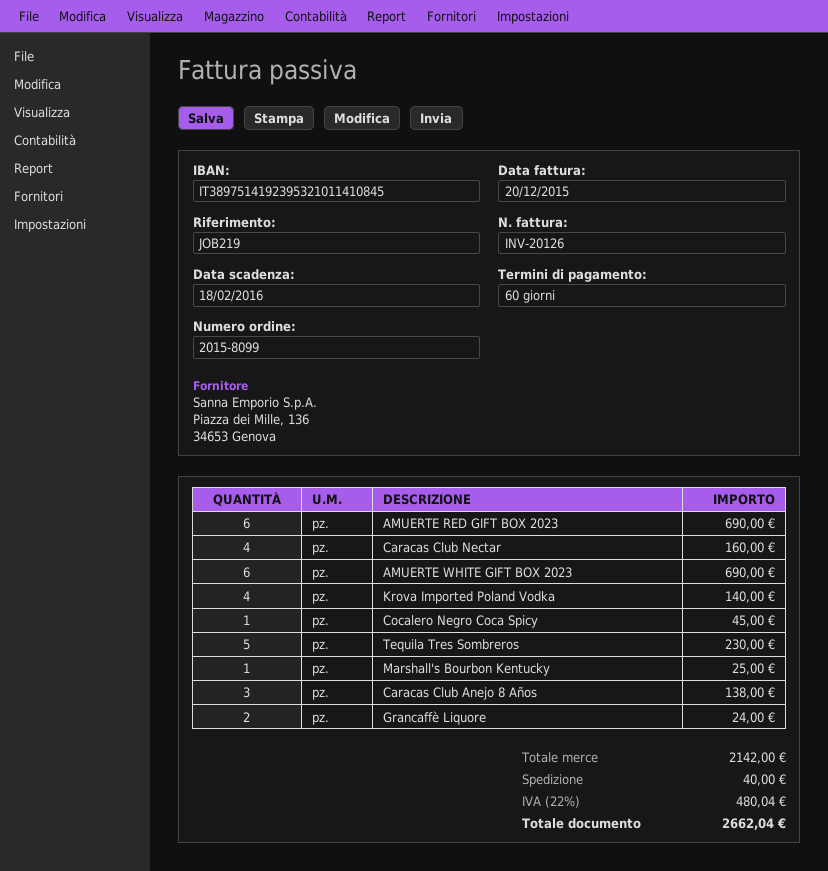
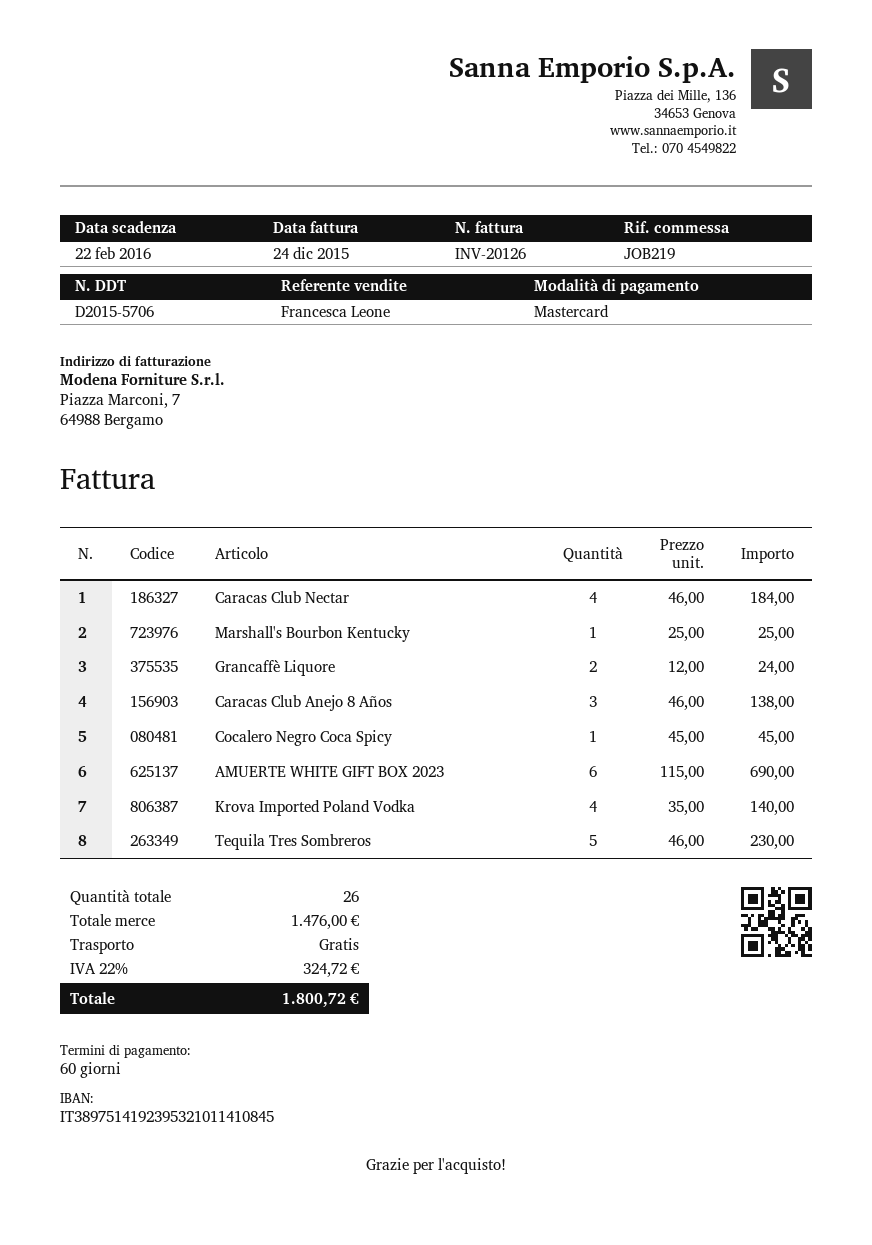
invoice date: 2015-12-20 -> 2015-12-24
due date: 2016-02-18 -> 2016-02-22
AMUERTE RED GIFT BOX 2023: 6 for 690.00 -> none
Caracas Club Nectar: 4 for 160.00 -> 4 for 184.00
subtotal: 2142.00 -> 1476.00
shipping: 40.00 -> 0.00
tax: 22% = 480.04 -> 22% = 324.72
total: 2662.04 -> 1800.72

